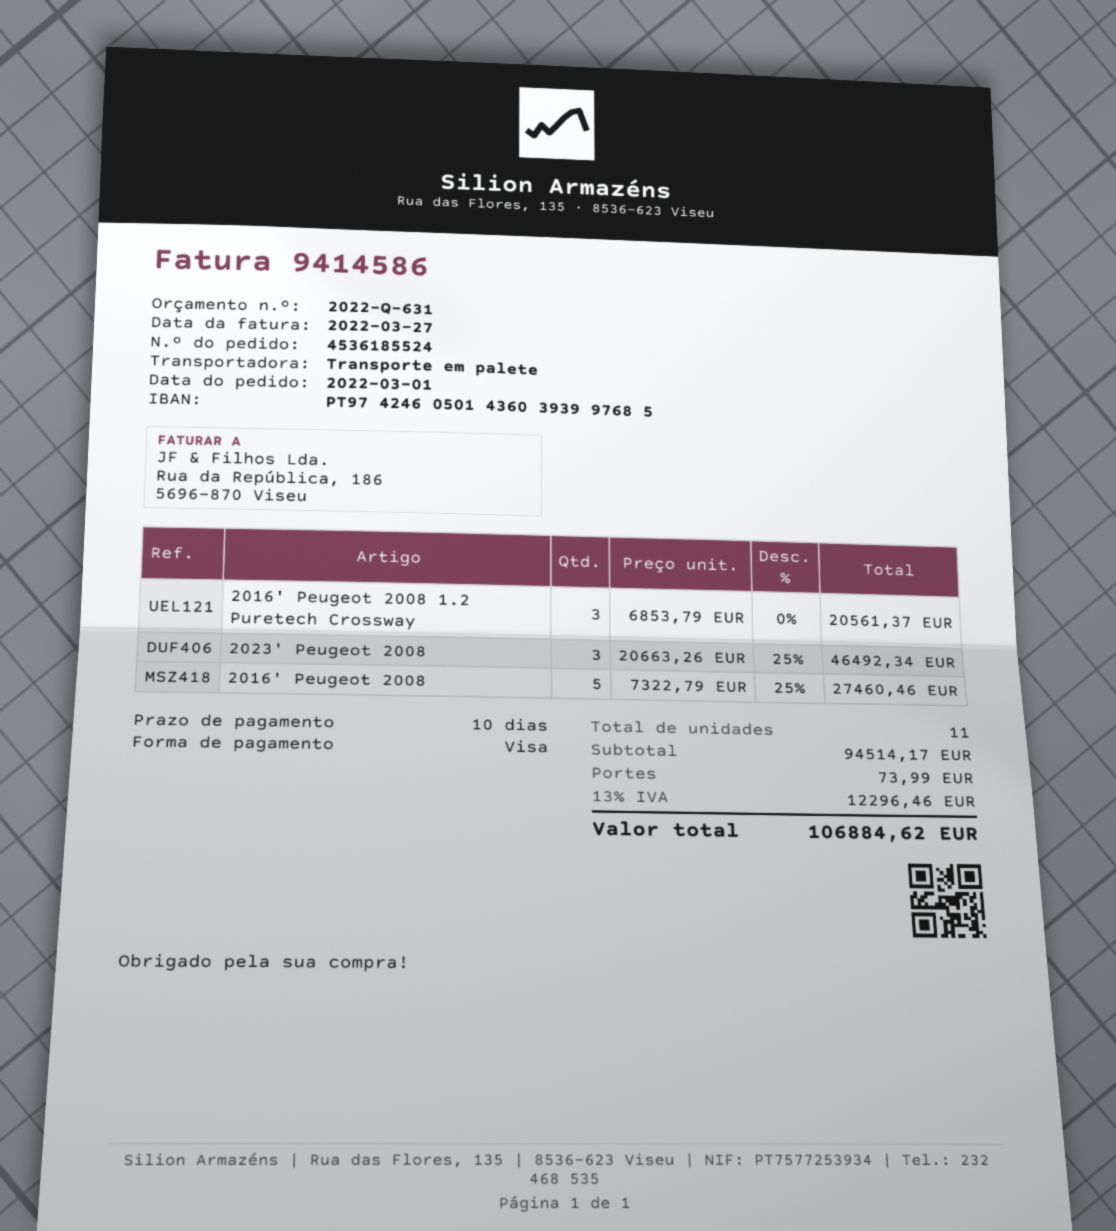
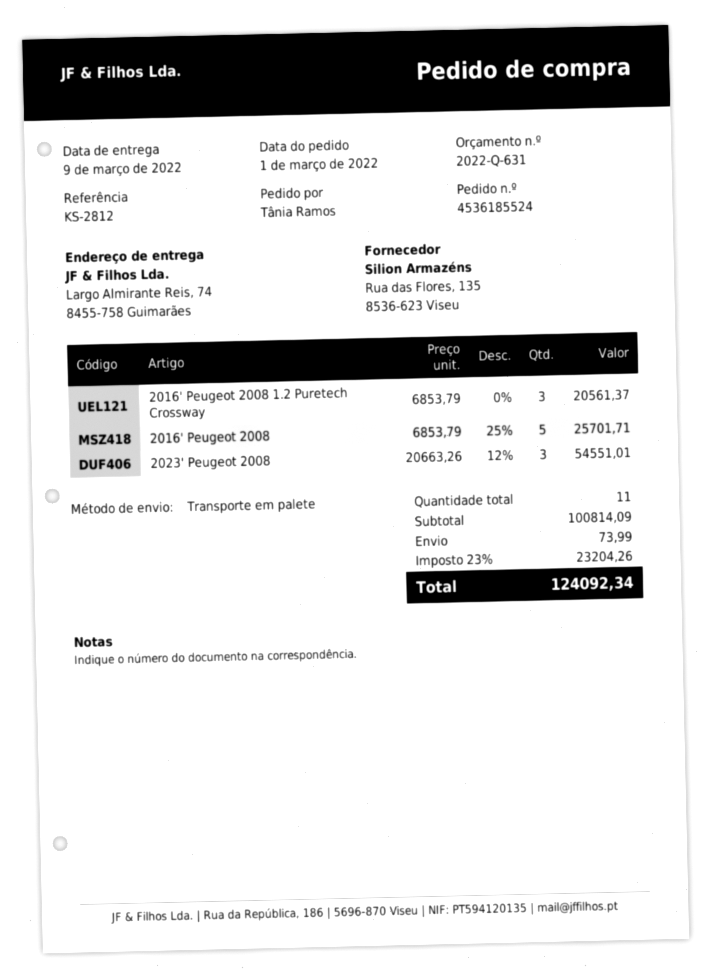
2023' Peugeot 2008: 3 x 20663.26 - 25% = 46492.34 -> 3 x 20663.26 - 12% = 54551.01
2016' Peugeot 2008: 5 x 7322.79 - 25% = 27460.46 -> 5 x 6853.79 - 25% = 25701.71
subtotal: 94514.17 -> 100814.09
tax: 13% = 12296.46 -> 23% = 23204.26
total: 106884.62 -> 124092.34

